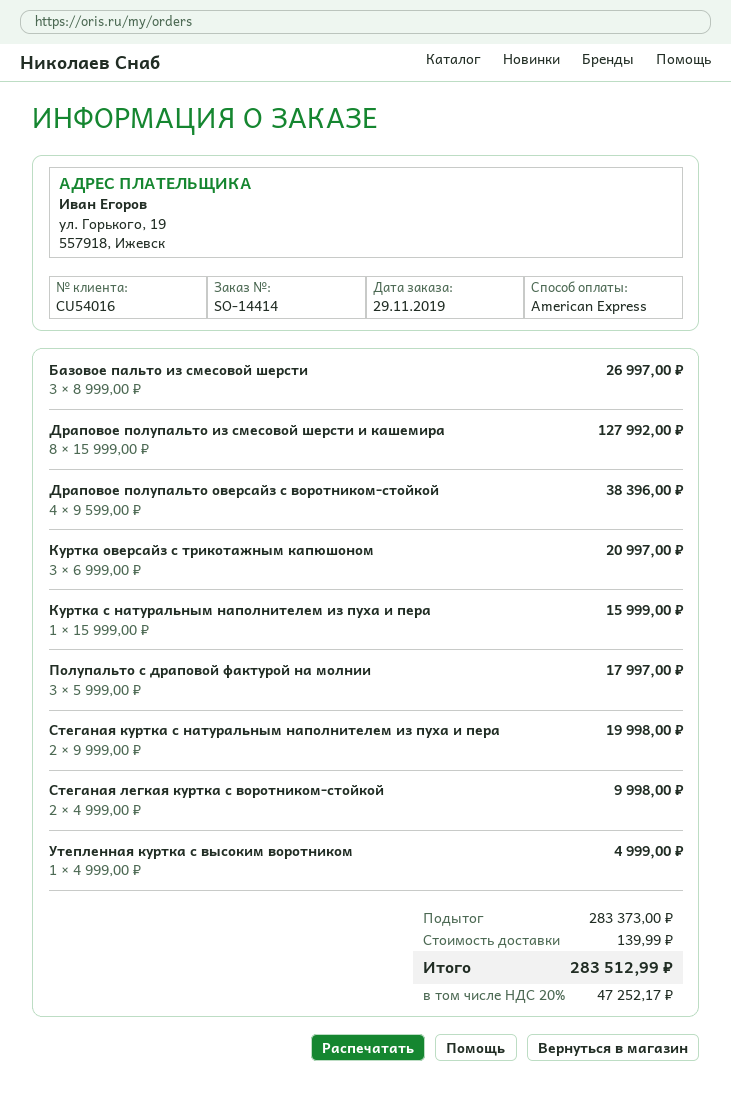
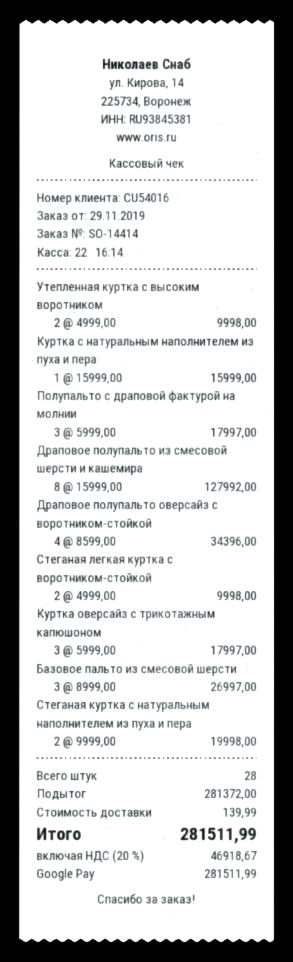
payment method: American Express -> Google Pay
Драповое полупальто оверсайз с воротником-стойкой: 4 x 9599.00 = 38396.00 -> 4 x 8599.00 = 34396.00
Куртка оверсайз с трикотажным капюшоном: 3 x 6999.00 = 20997.00 -> 3 x 5999.00 = 17997.00
Утепленная куртка с высоким воротником: 1 x 4999.00 = 4999.00 -> 2 x 4999.00 = 9998.00
subtotal: 283373.00 -> 281372.00
tax: 20% = 47252.17 -> 20% = 46918.67
total: 283512.99 -> 281511.99

